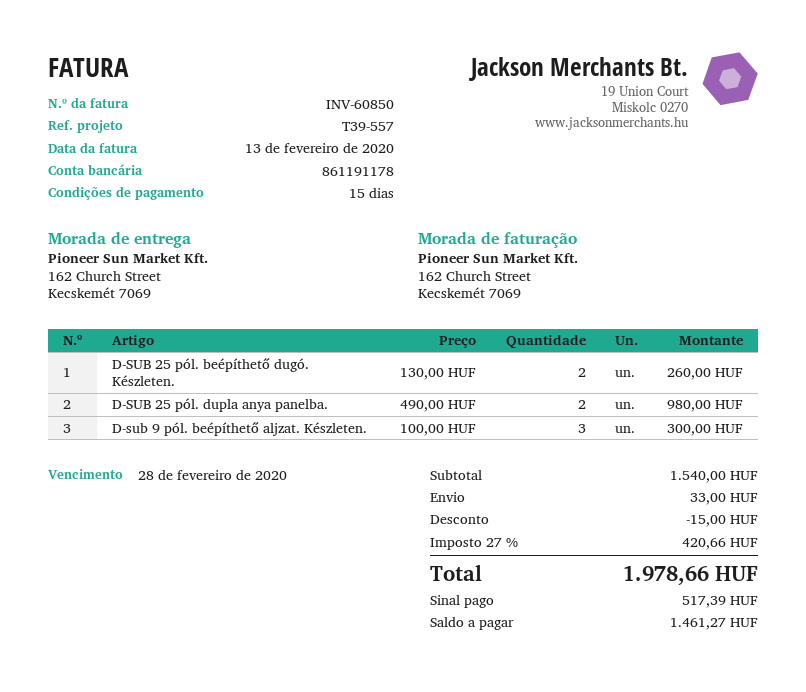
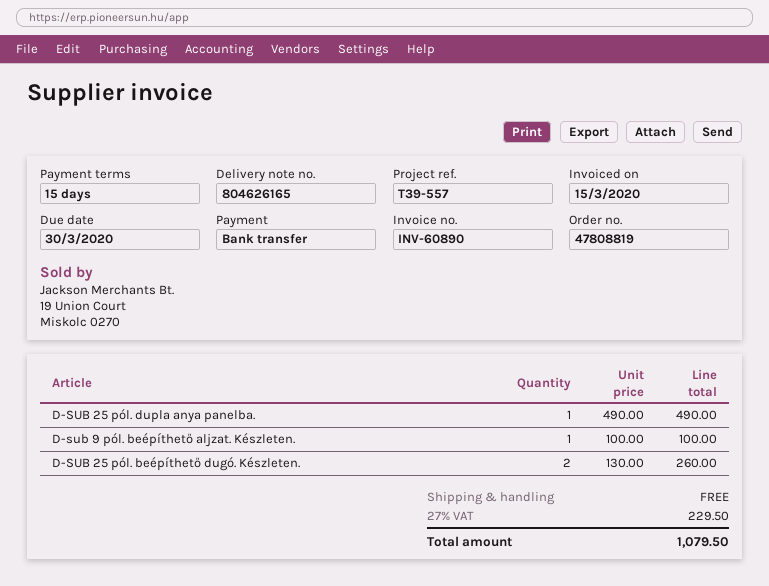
invoice number: INV-60850 -> INV-60890
invoice date: 2020-02-13 -> 2020-03-15
due date: 2020-02-28 -> 2020-03-30
D-SUB 25 pól. dupla anya panelba.: 2 x 490.00 = 980.00 -> 1 x 490.00 = 490.00
D-sub 9 pól. beépíthető aljzat. Készleten.: 3 x 100.00 = 300.00 -> 1 x 100.00 = 100.00
discount: 15.00 -> none
shipping: 33.00 -> 0.00
tax: 27% = 420.66 -> 27% = 229.50
total: 1978.66 -> 1079.50

